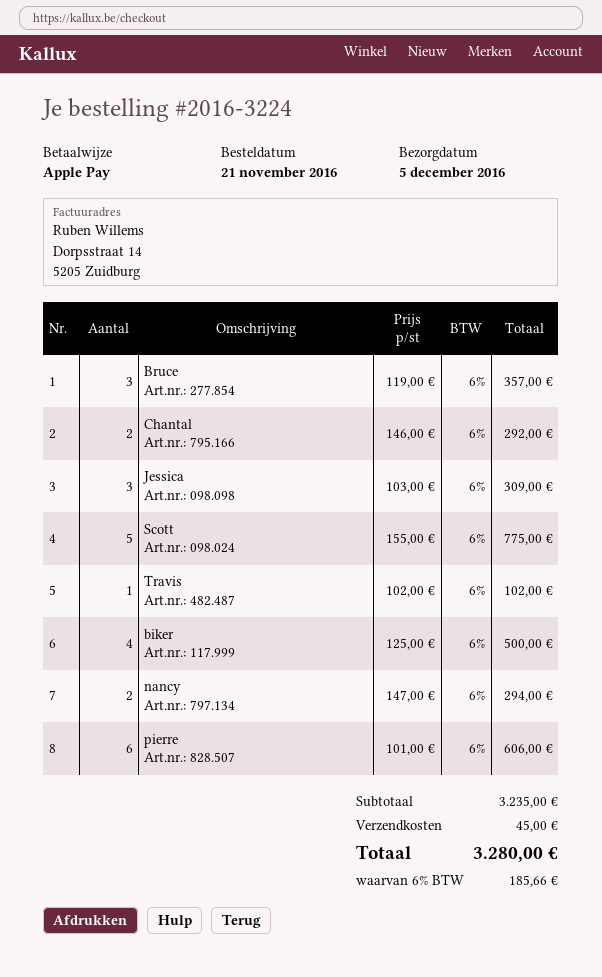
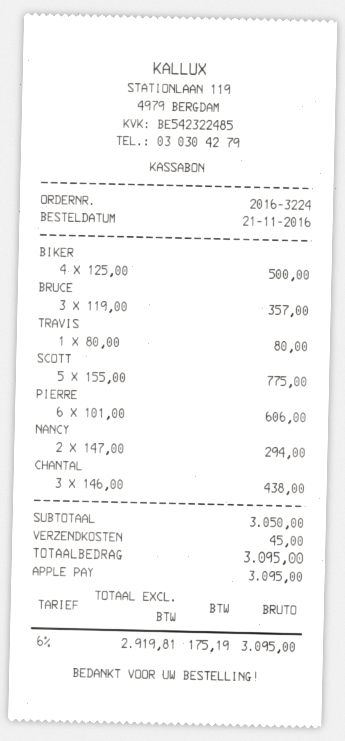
Chantal: 2 x 146.00 = 292.00 -> 3 x 146.00 = 438.00
Jessica: 3 x 103.00 = 309.00 -> none
Travis: 1 x 102.00 = 102.00 -> 1 x 80.00 = 80.00
subtotal: 3235.00 -> 3050.00
tax: 6% = 185.66 -> 6% = 175.19
total: 3280.00 -> 3095.00

